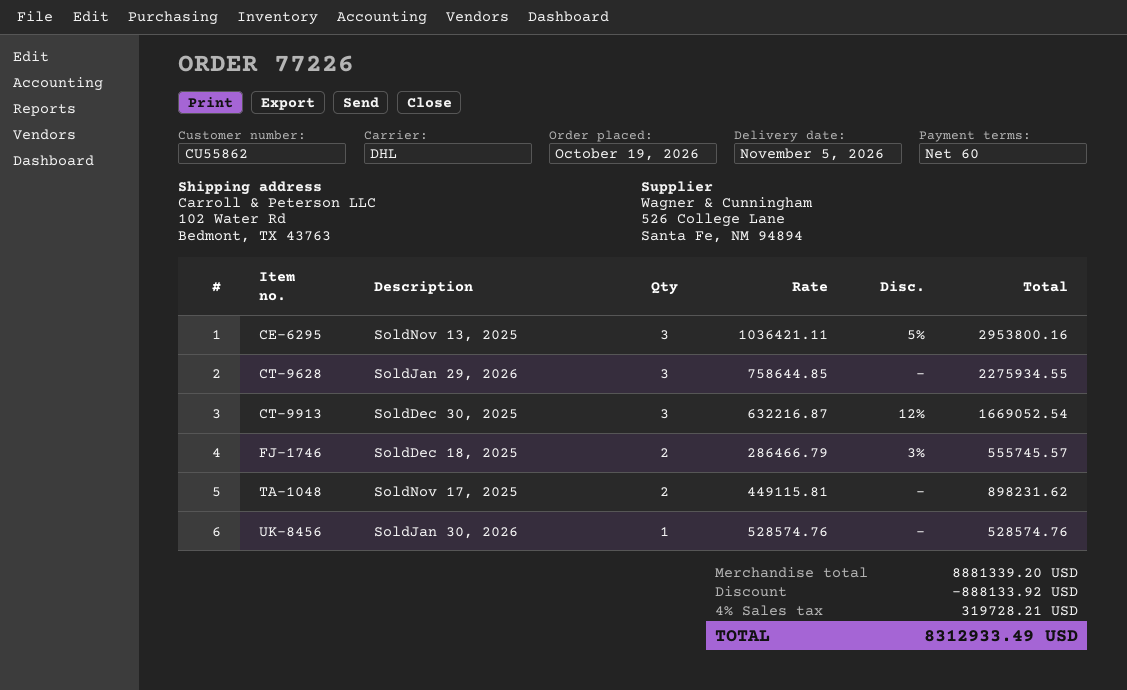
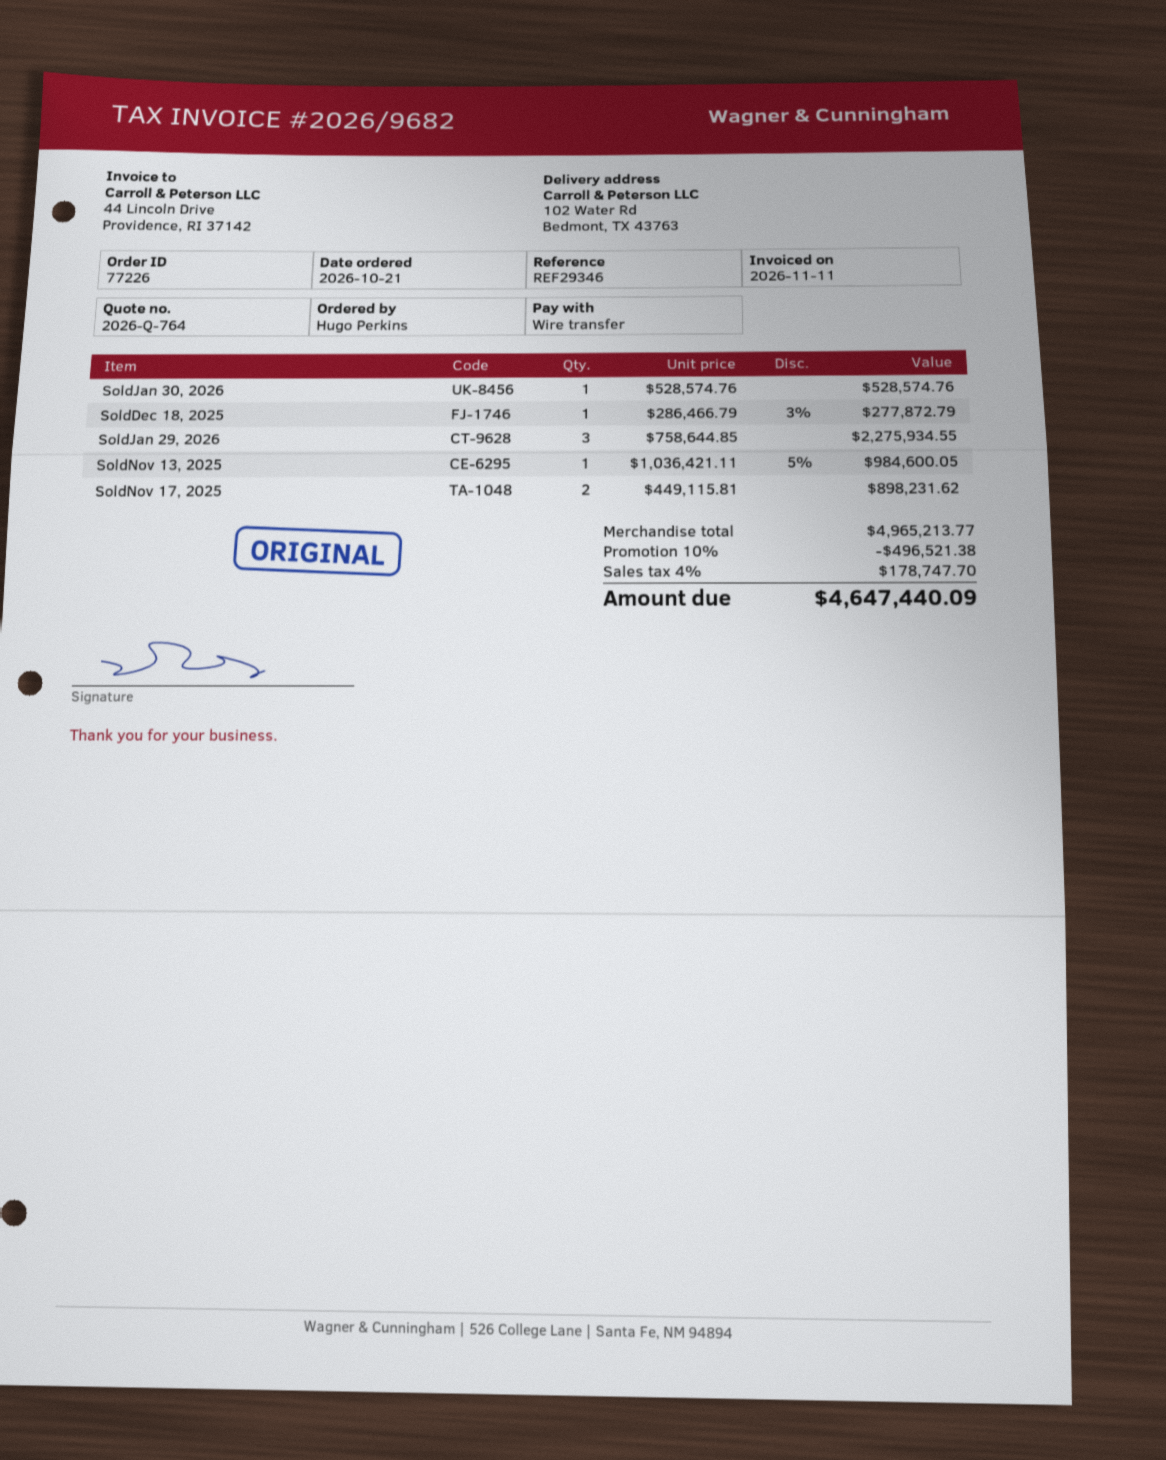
order date: 2026-10-19 -> 2026-10-21
SoldNov 13, 2025: 3 x 1036421.11 - 5% = 2953800.16 -> 1 x 1036421.11 - 5% = 984600.05
SoldDec 30, 2025: 3 x 632216.87 - 12% = 1669052.54 -> none
SoldDec 18, 2025: 2 x 286466.79 - 3% = 555745.57 -> 1 x 286466.79 - 3% = 277872.79
subtotal: 8881339.20 -> 4965213.77
discount: 888133.92 -> 496521.38
tax: 4% = 319728.21 -> 4% = 178747.70
total: 8312933.49 -> 4647440.09

